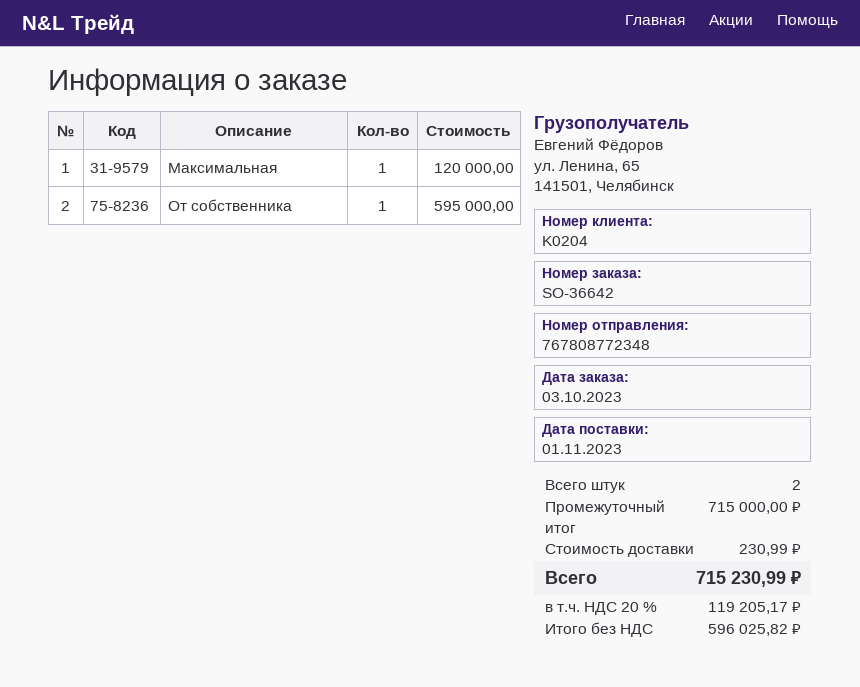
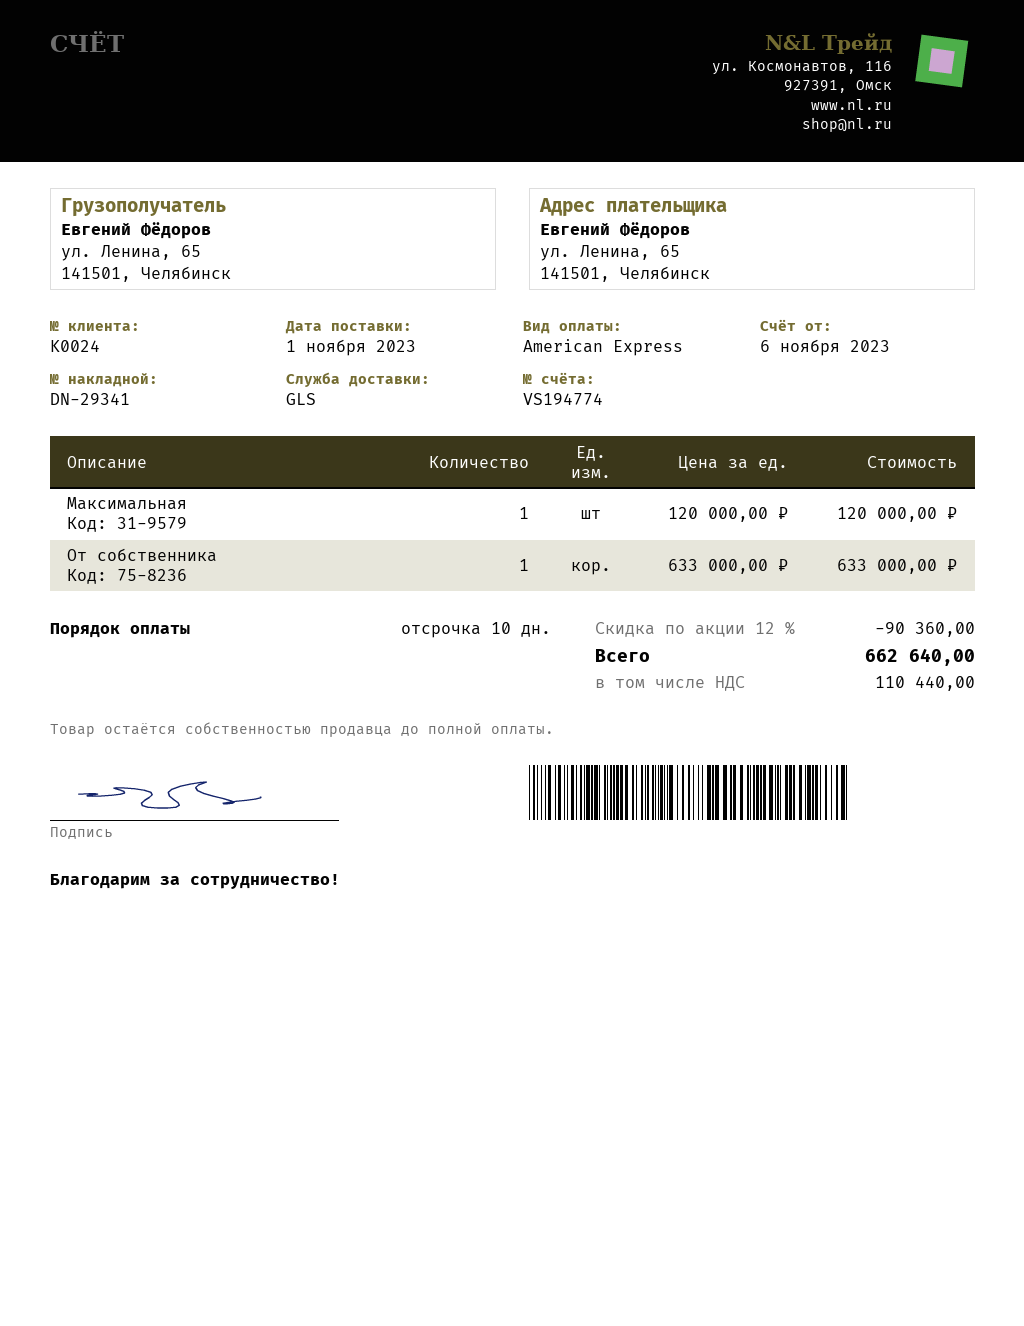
customer number: K0204 -> K0024
От собственника: 1 for 595000.00 -> 1 for 633000.00
discount: none -> 12% = 90360.00
shipping: 230.99 -> none
tax: 119205.17 -> 110440.00
total: 715230.99 -> 662640.00

